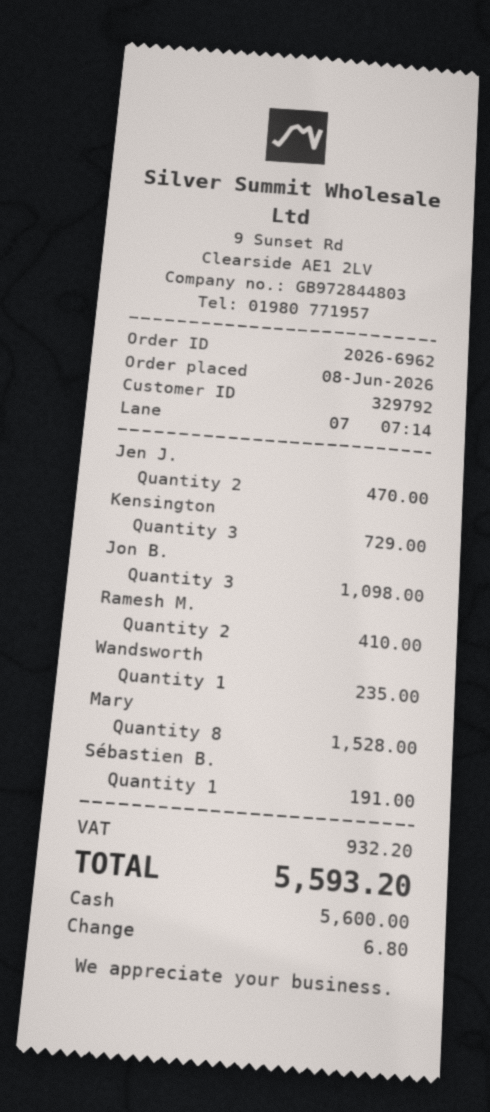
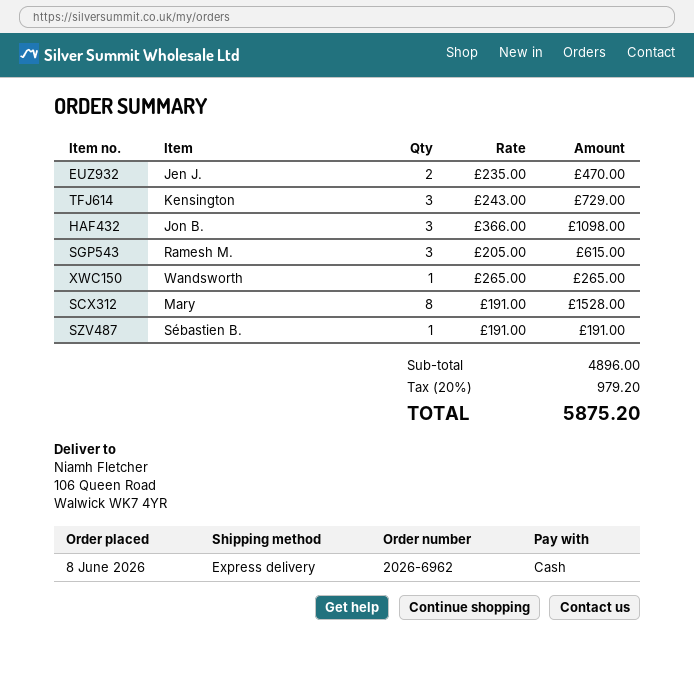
Ramesh M.: 2 for 410.00 -> 3 for 615.00
Wandsworth: 1 for 235.00 -> 1 for 265.00
tax: 932.20 -> 979.20
total: 5593.20 -> 5875.20

